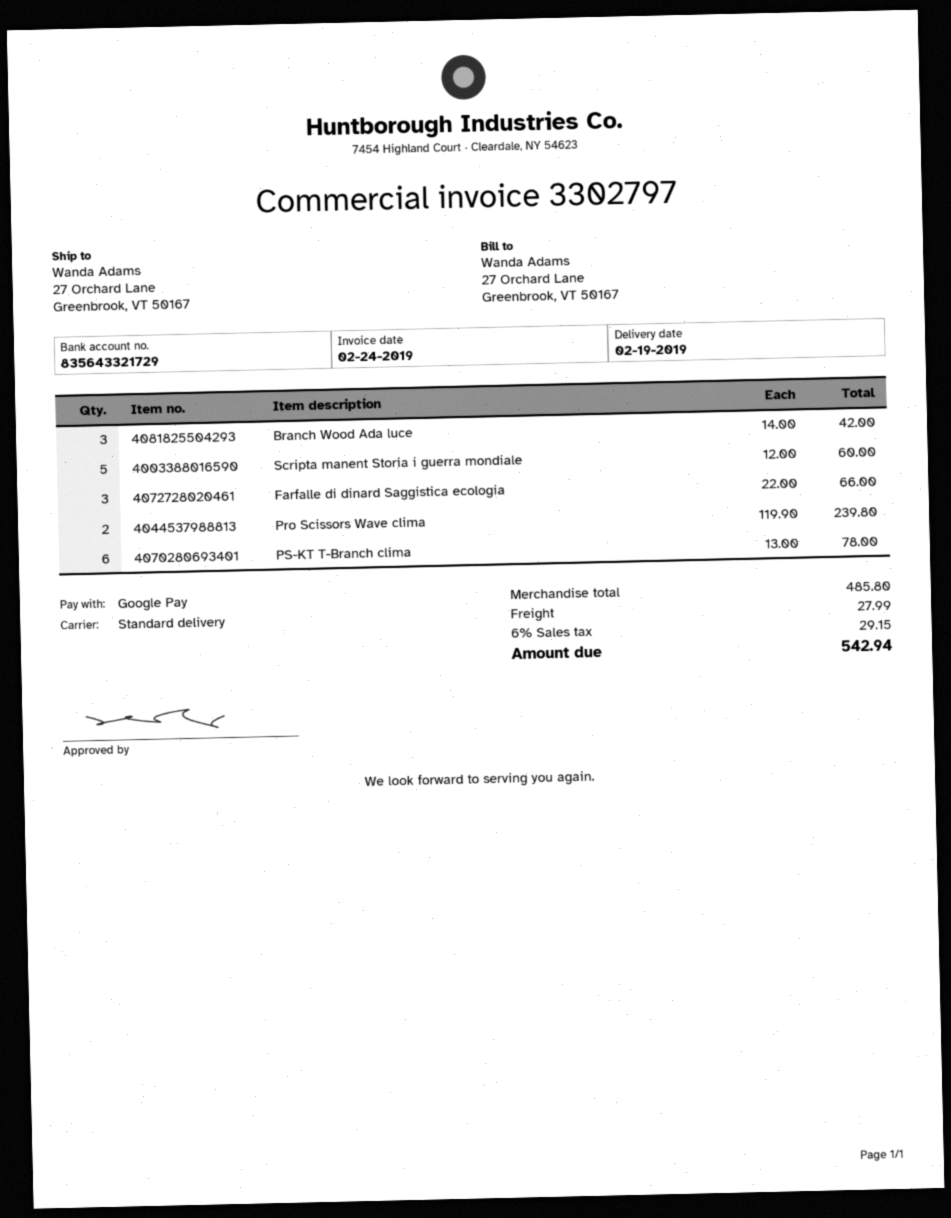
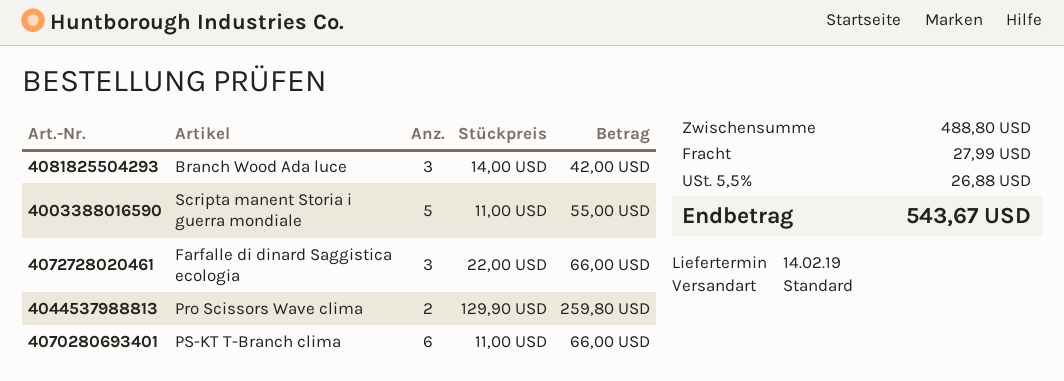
delivery date: 2019-02-19 -> 2019-02-14
Scripta manent Storia i guerra mondiale: 5 x 12.00 = 60.00 -> 5 x 11.00 = 55.00
Pro Scissors Wave clima: 2 x 119.90 = 239.80 -> 2 x 129.90 = 259.80
PS-KT T-Branch clima: 6 x 13.00 = 78.00 -> 6 x 11.00 = 66.00
subtotal: 485.80 -> 488.80
tax: 6% = 29.15 -> 5.5% = 26.88
total: 542.94 -> 543.67

